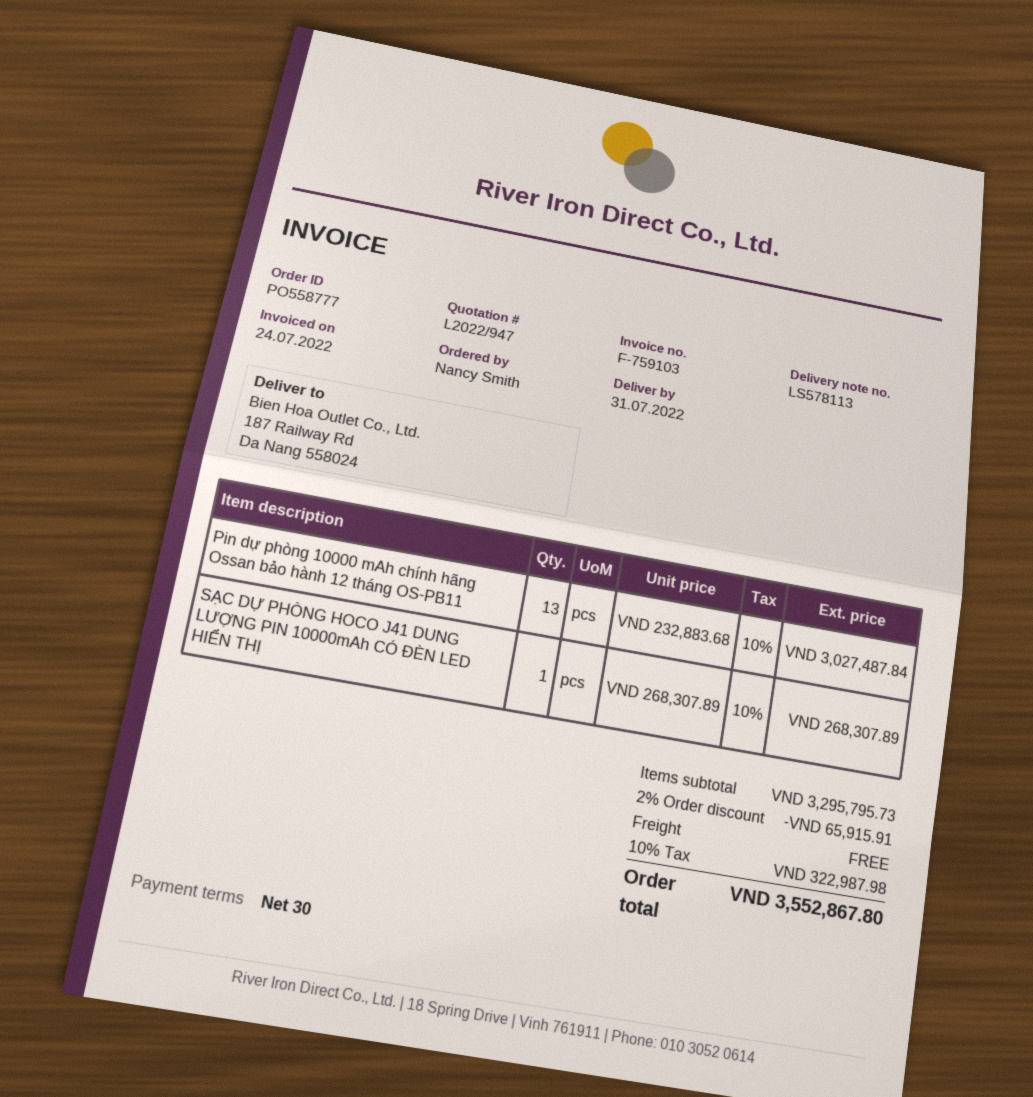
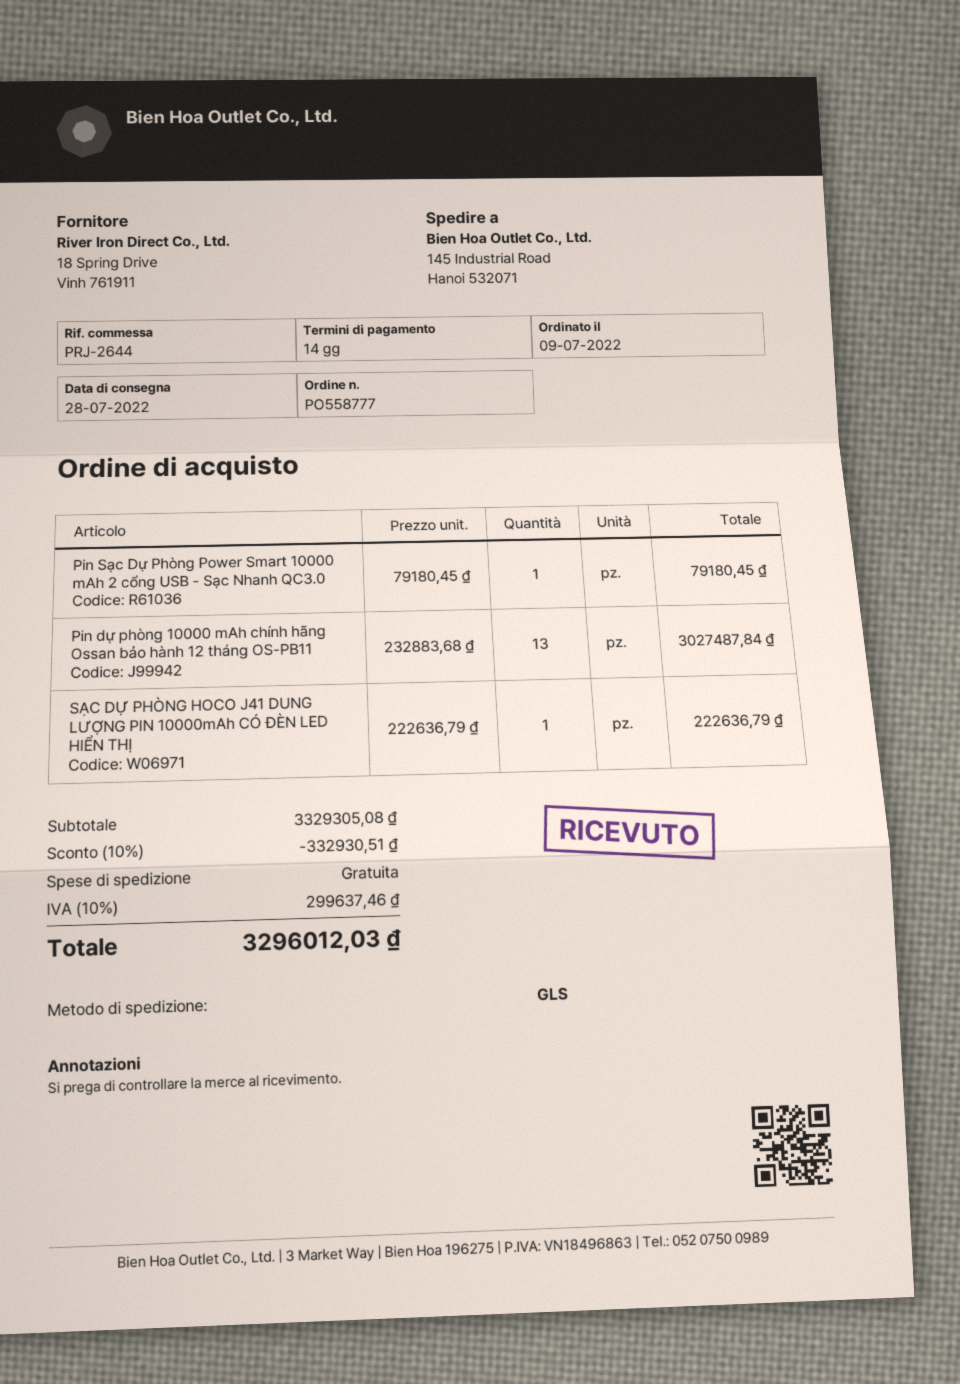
delivery date: 2022-07-31 -> 2022-07-28
payment terms: 30 days -> 14 days
ship to: 187 Railway Rd, Da Nang 558024 -> 145 Industrial Road, Hanoi 532071
SẠC DỰ PHÒNG HOCO J41 DUNG LƯỢNG PIN 10000mAh CÓ ĐÈN LED HIỂN THỊ: 1 x 268307.89 = 268307.89 -> 1 x 222636.79 = 222636.79
Pin Sạc Dự Phòng Power Smart 10000 mAh 2 cổng USB - Sạc Nhanh QC3.0: none -> 1 x 79180.45 = 79180.45
subtotal: 3295795.73 -> 3329305.08
discount: 2% = 65915.91 -> 10% = 332930.51
tax: 10% = 322987.98 -> 10% = 299637.46
total: 3552867.80 -> 3296012.03

